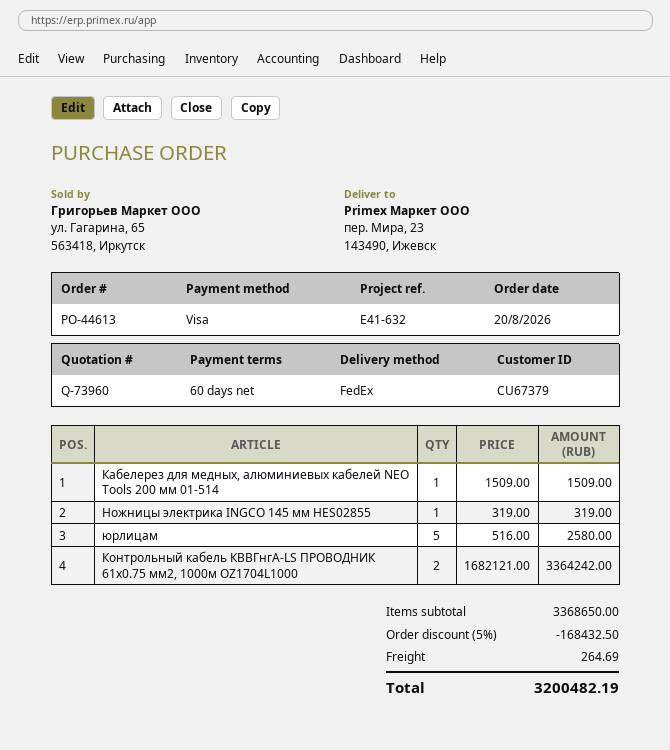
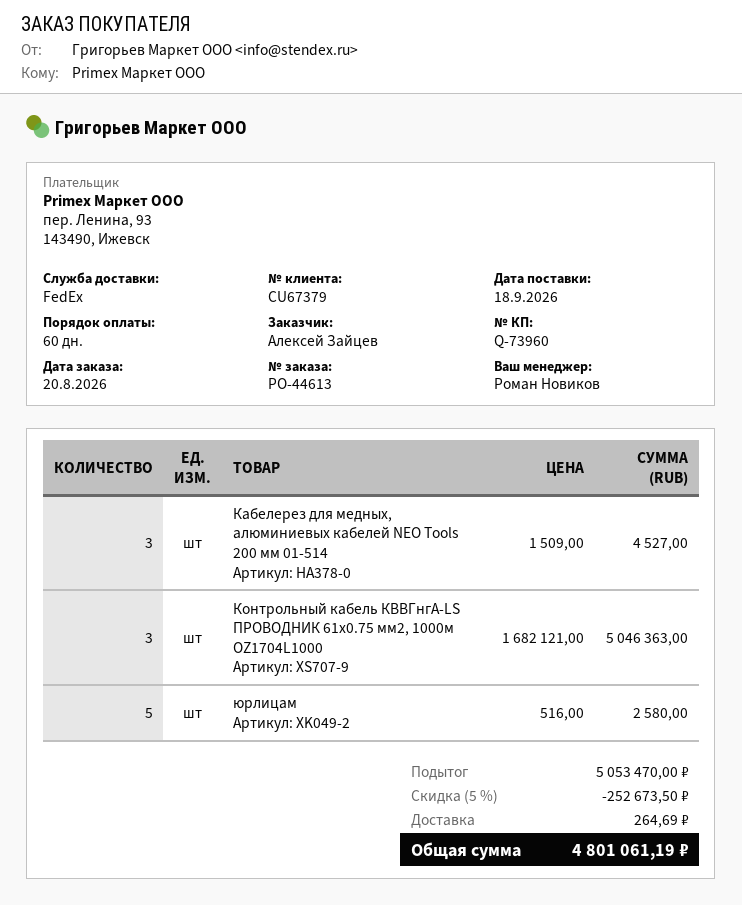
Кабелерез для медных, алюминиевых кабелей NEO Tools 200 мм 01-514: 1 x 1509.00 = 1509.00 -> 3 x 1509.00 = 4527.00
Ножницы электрика INGCO 145 мм HES02855: 1 x 319.00 = 319.00 -> none
Контрольный кабель КВВГнгA-LS ПРОВОДНИК 61x0.75 мм2, 1000м OZ1704L1000: 2 x 1682121.00 = 3364242.00 -> 3 x 1682121.00 = 5046363.00
subtotal: 3368650.00 -> 5053470.00
discount: 5% = 168432.50 -> 5% = 252673.50
total: 3200482.19 -> 4801061.19

